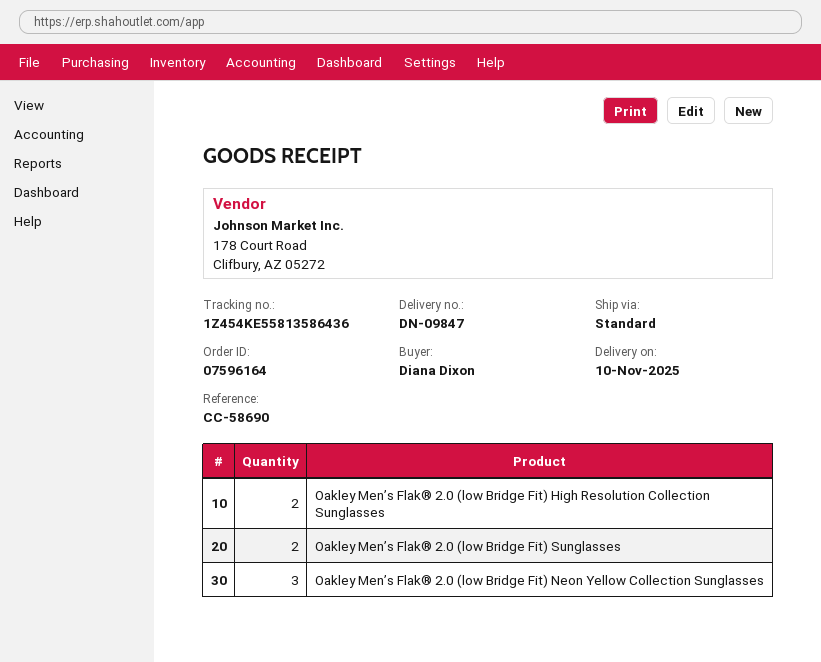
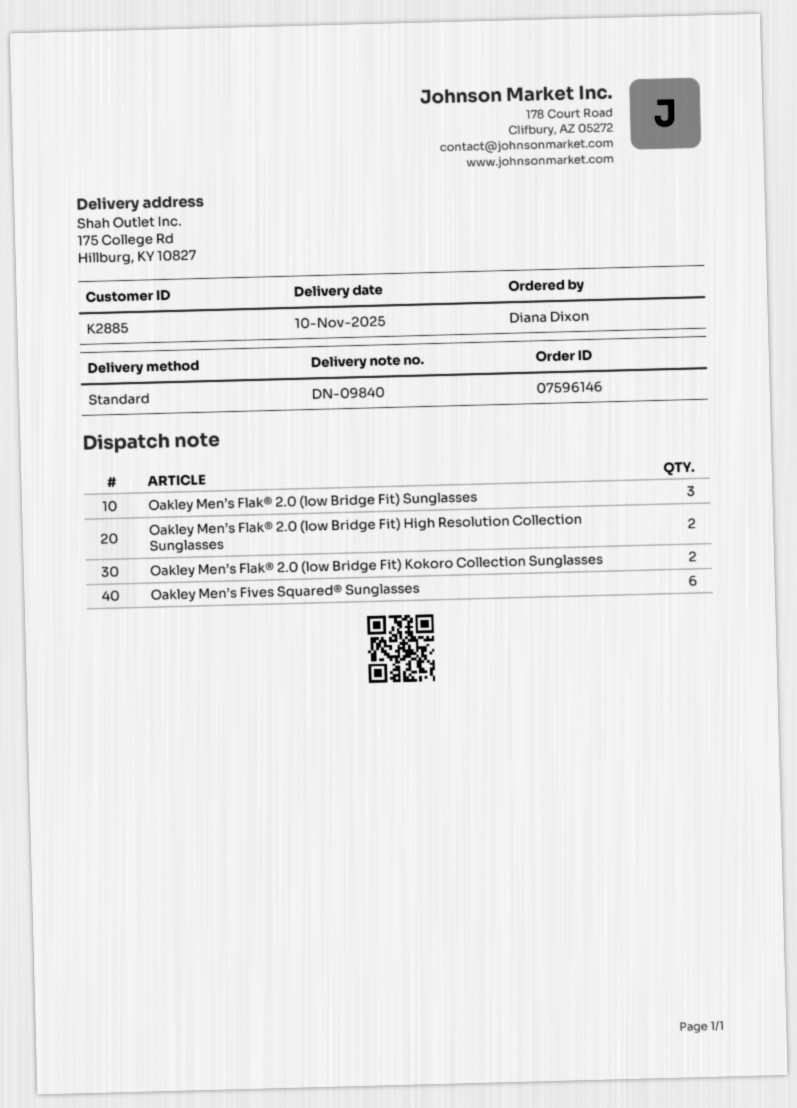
order number: 07596164 -> 07596146
delivery note number: DN-09847 -> DN-09840
Oakley Men’s Flak® 2.0 (low Bridge Fit) Sunglasses: 2 -> 3
Oakley Men’s Flak® 2.0 (low Bridge Fit) Neon Yellow Collection Sunglasses: 3 -> none
Oakley Men’s Flak® 2.0 (low Bridge Fit) Kokoro Collection Sunglasses: none -> 2
Oakley Men’s Fives Squared® Sunglasses: none -> 6

